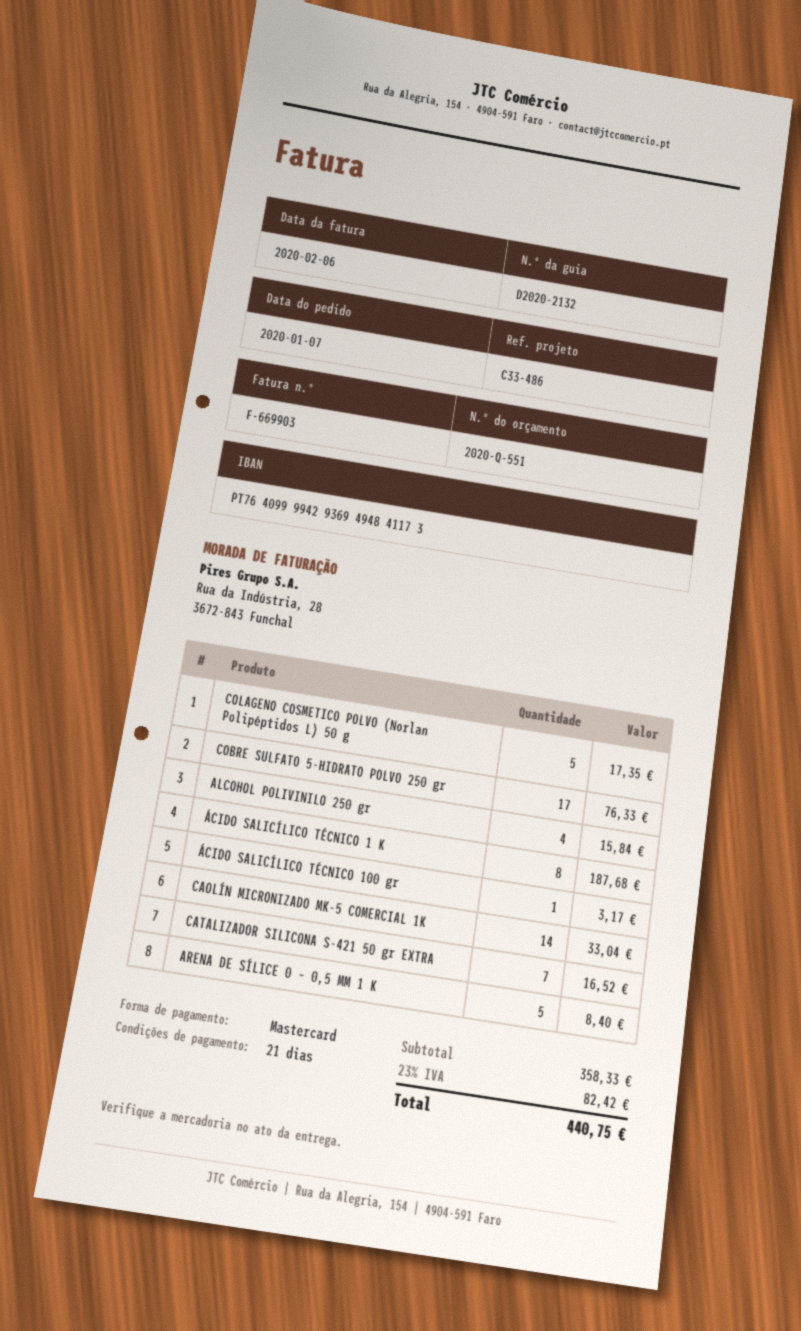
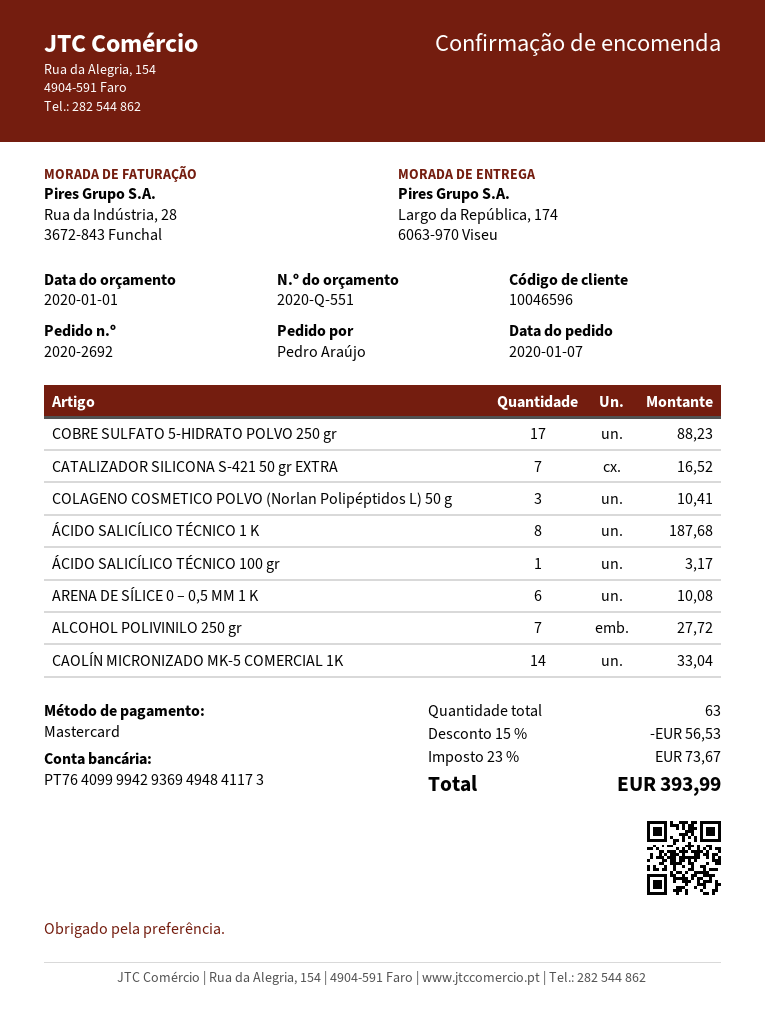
COLAGENO COSMETICO POLVO (Norlan Polipéptidos L) 50 g: 5 for 17.35 -> 3 for 10.41
COBRE SULFATO 5-HIDRATO POLVO 250 gr: 17 for 76.33 -> 17 for 88.23
ALCOHOL POLIVINILO 250 gr: 4 for 15.84 -> 7 for 27.72
ARENA DE SÍLICE 0 – 0,5 MM 1 K: 5 for 8.40 -> 6 for 10.08
discount: none -> 15% = 56.53
tax: 23% = 82.42 -> 23% = 73.67
total: 440.75 -> 393.99

